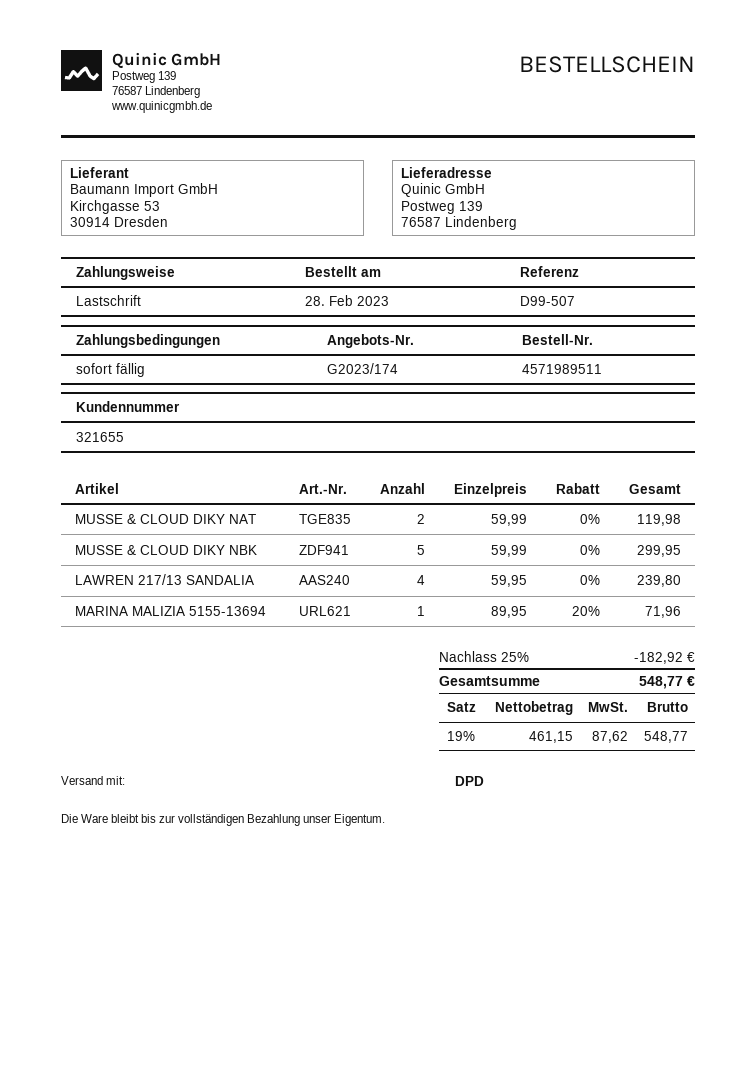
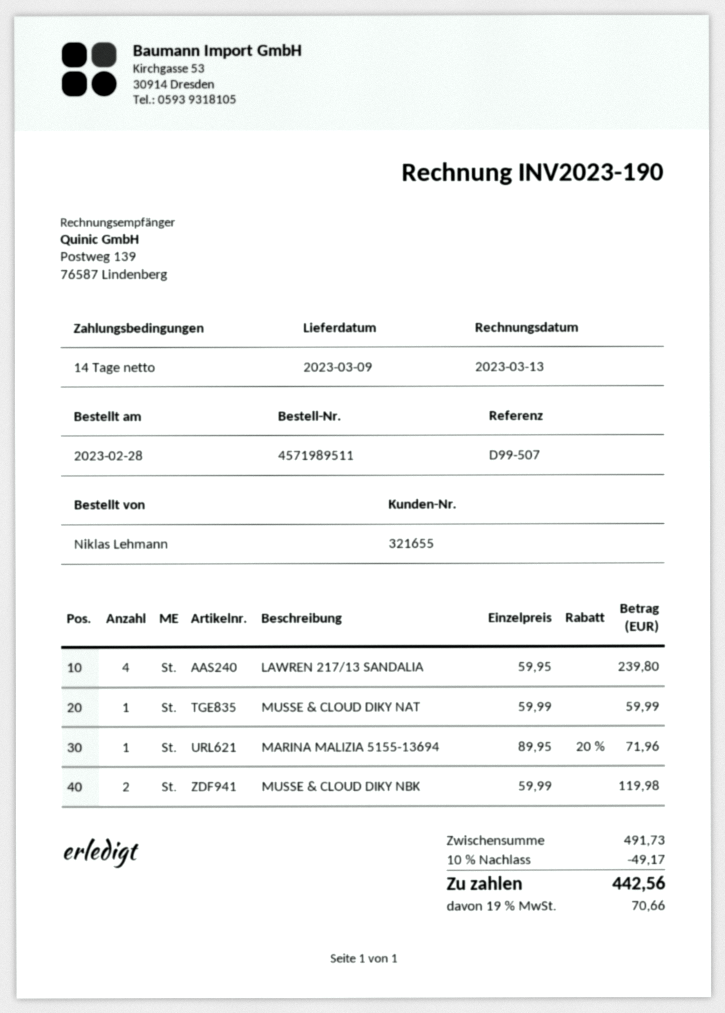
payment terms: on receipt -> 14 days
MUSSE & CLOUD DIKY NAT: 2 x 59.99 = 119.98 -> 1 x 59.99 = 59.99
MUSSE & CLOUD DIKY NBK: 5 x 59.99 = 299.95 -> 2 x 59.99 = 119.98
discount: 25% = 182.92 -> 10% = 49.17
tax: 19% = 87.62 -> 19% = 70.66
total: 548.77 -> 442.56

